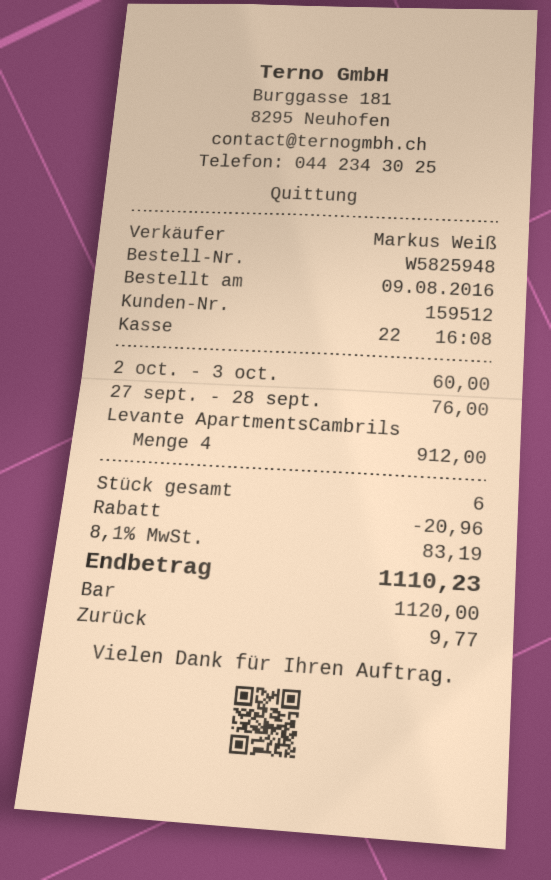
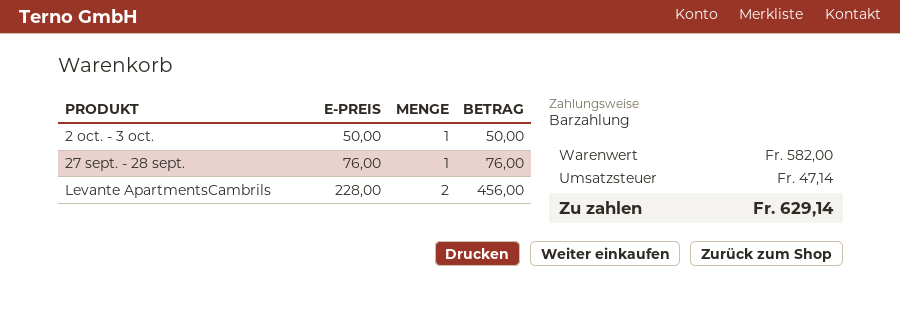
2 oct. - 3 oct.: 1 for 60.00 -> 1 for 50.00
Levante ApartmentsCambrils: 4 for 912.00 -> 2 for 456.00
discount: 20.96 -> none
tax: 83.19 -> 47.14
total: 1110.23 -> 629.14

